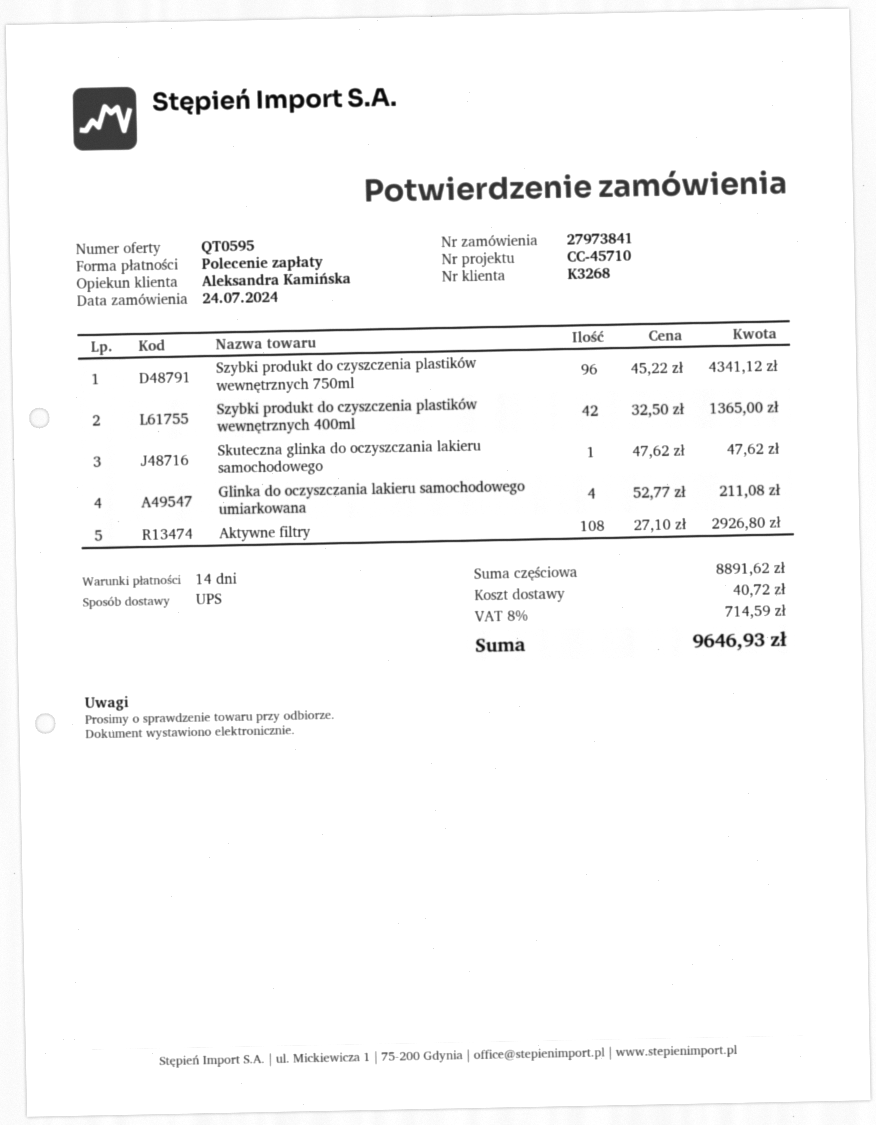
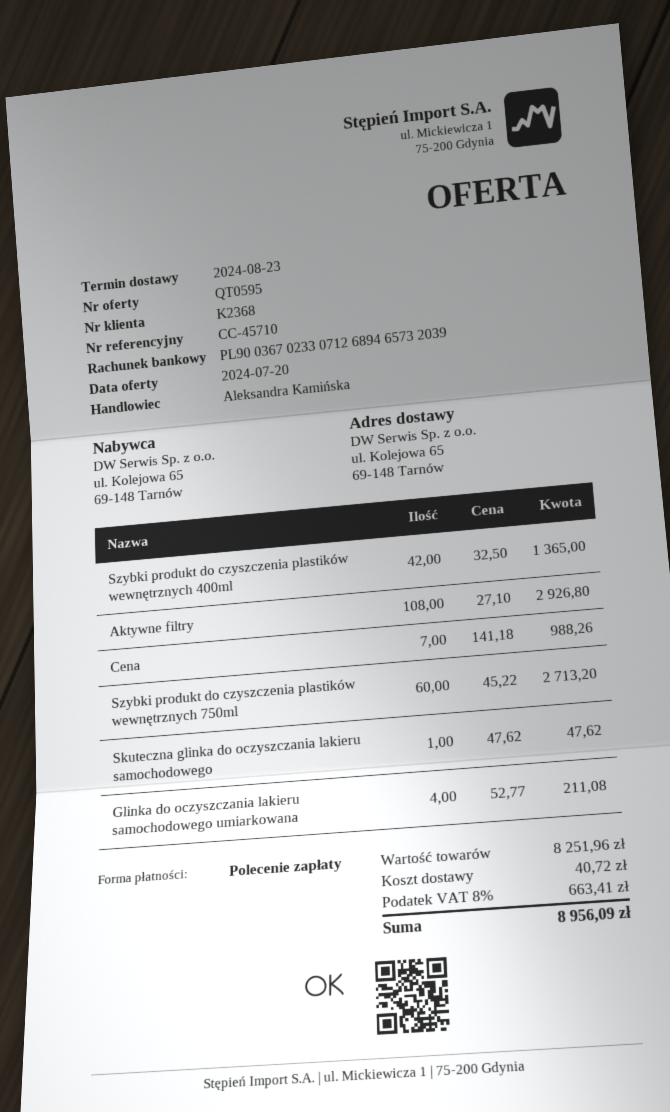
customer number: K3268 -> K2368
Szybki produkt do czyszczenia plastików wewnętrznych 750ml: 96 x 45.22 = 4341.12 -> 60 x 45.22 = 2713.20
Cena: none -> 7 x 141.18 = 988.26
subtotal: 8891.62 -> 8251.96
tax: 8% = 714.59 -> 8% = 663.41
total: 9646.93 -> 8956.09

